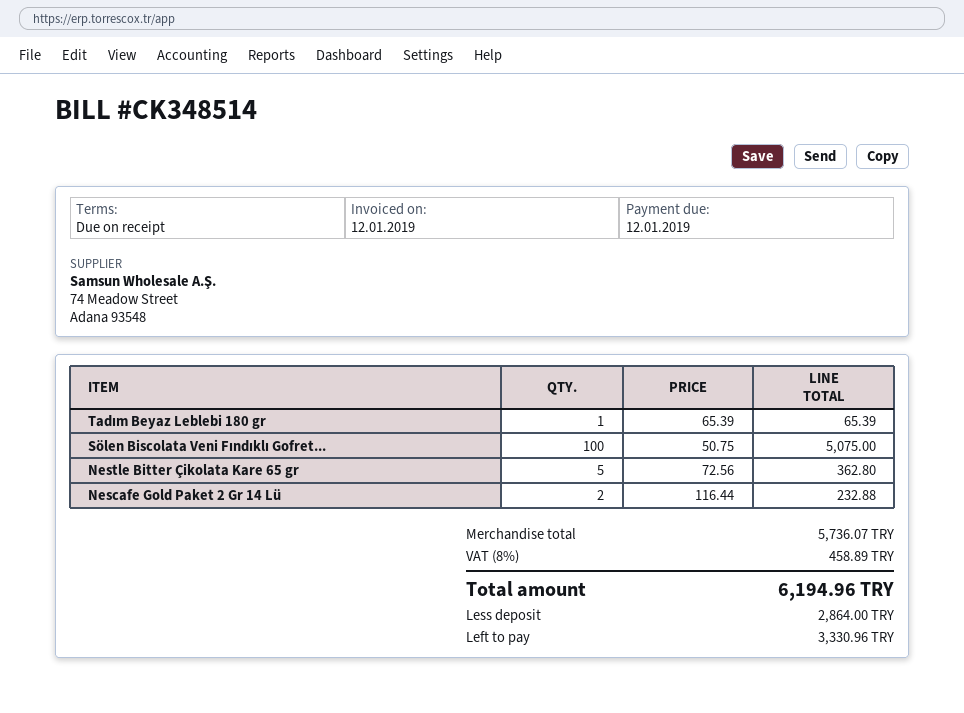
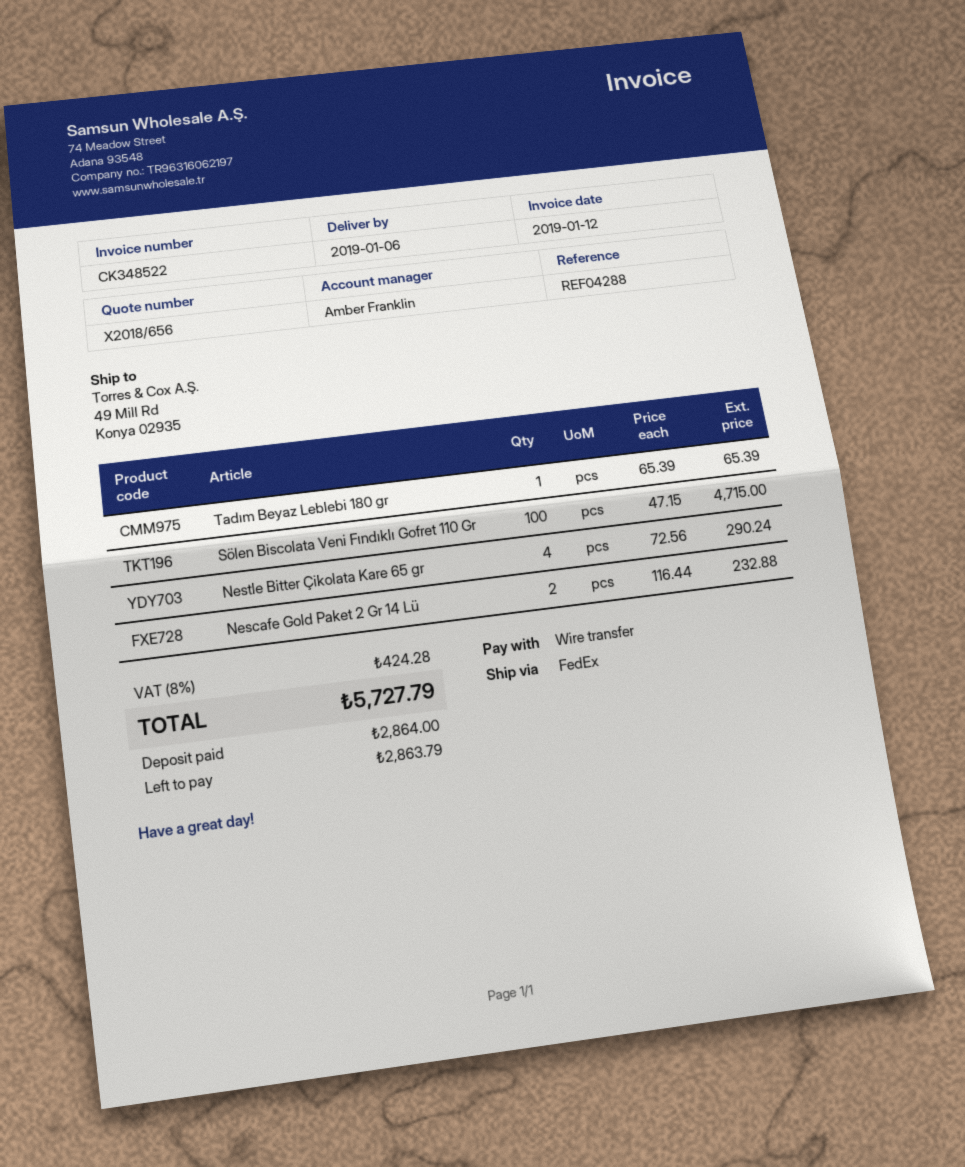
invoice number: CK348514 -> CK348522
Sölen Biscolata Veni Fındıklı Gofret...: 100 x 50.75 = 5075.00 -> 100 x 47.15 = 4715.00
Nestle Bitter Çikolata Kare 65 gr: 5 x 72.56 = 362.80 -> 4 x 72.56 = 290.24
tax: 8% = 458.89 -> 8% = 424.28
total: 6194.96 -> 5727.79
balance: 3330.96 -> 2863.79

